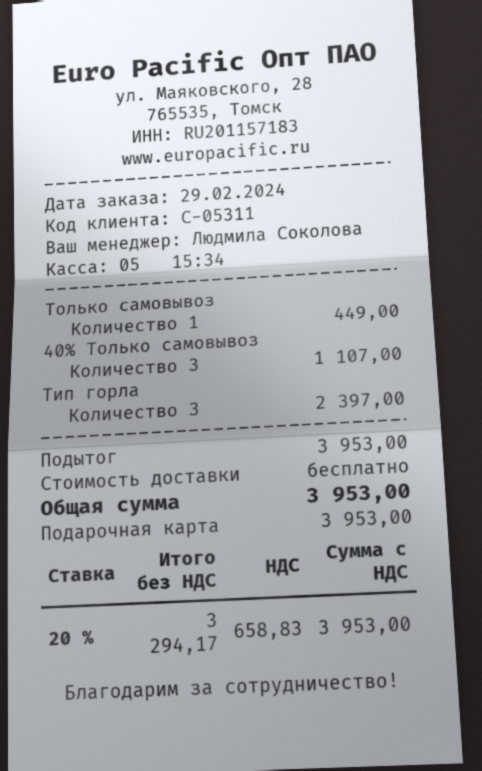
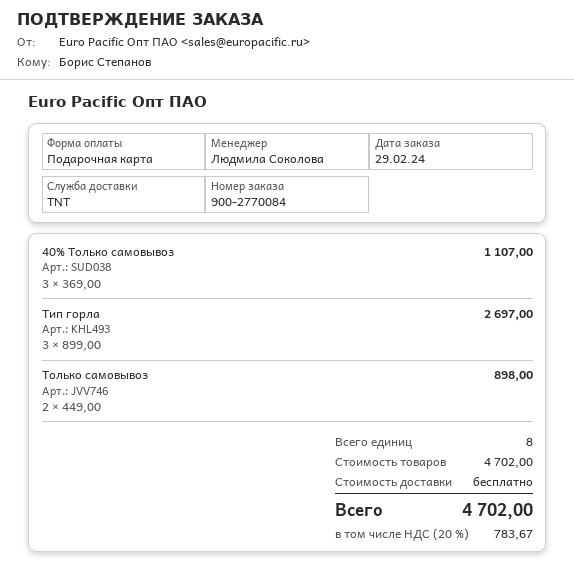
Только самовывоз: 1 for 449.00 -> 2 for 898.00
Тип горла: 3 for 2397.00 -> 3 for 2697.00
subtotal: 3953.00 -> 4702.00
tax: 20% = 658.83 -> 20% = 783.67
total: 3953.00 -> 4702.00

